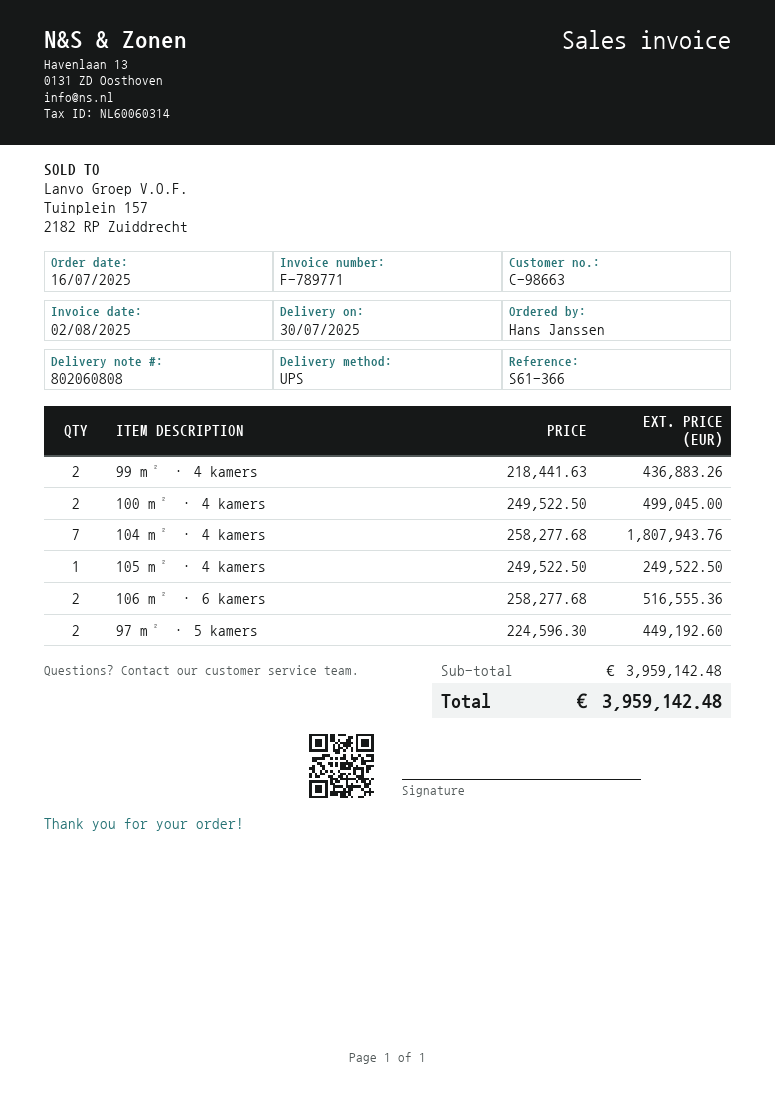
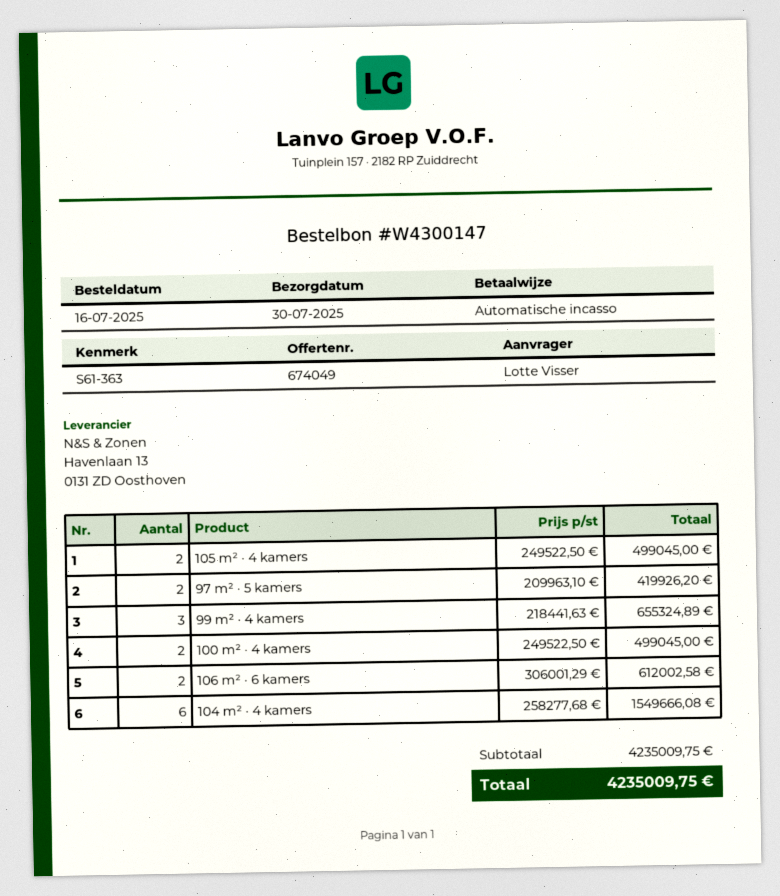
reference: S61-366 -> S61-363
ordered by: Hans Janssen -> Lotte Visser
99 m² · 4 kamers: 2 x 218441.63 = 436883.26 -> 3 x 218441.63 = 655324.89
104 m² · 4 kamers: 7 x 258277.68 = 1807943.76 -> 6 x 258277.68 = 1549666.08
105 m² · 4 kamers: 1 x 249522.50 = 249522.50 -> 2 x 249522.50 = 499045.00
106 m² · 6 kamers: 2 x 258277.68 = 516555.36 -> 2 x 306001.29 = 612002.58
97 m² · 5 kamers: 2 x 224596.30 = 449192.60 -> 2 x 209963.10 = 419926.20
subtotal: 3959142.48 -> 4235009.75
total: 3959142.48 -> 4235009.75

